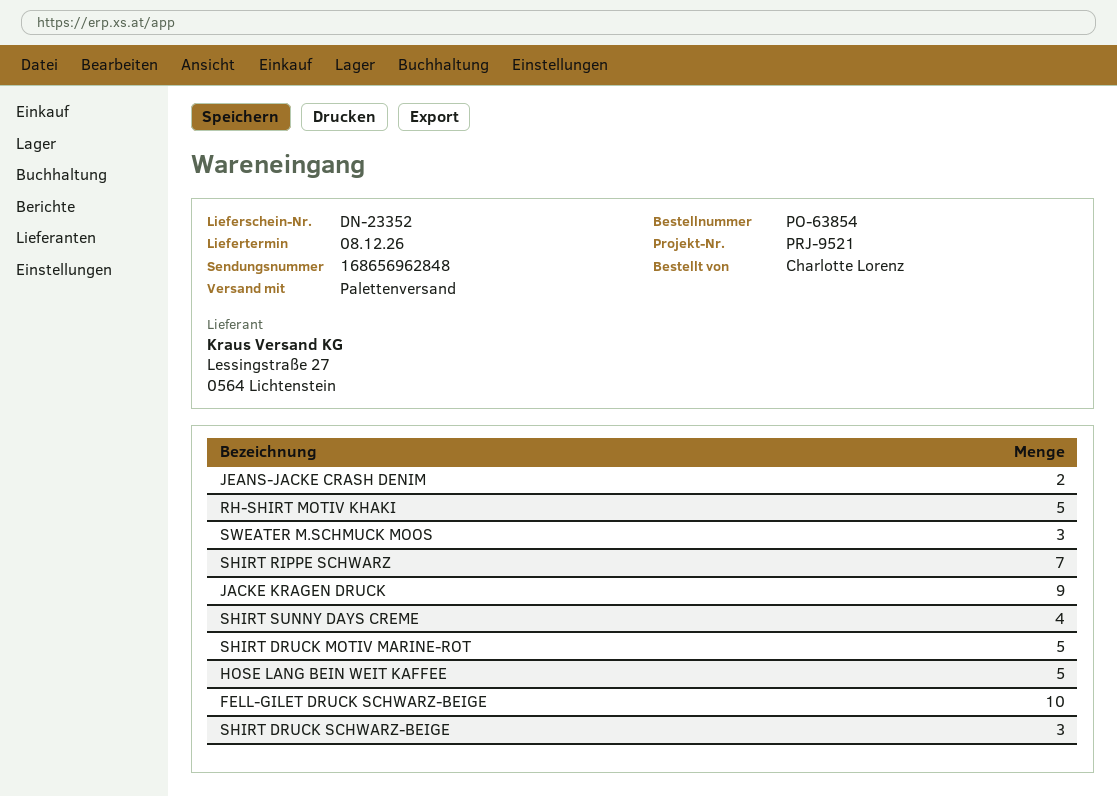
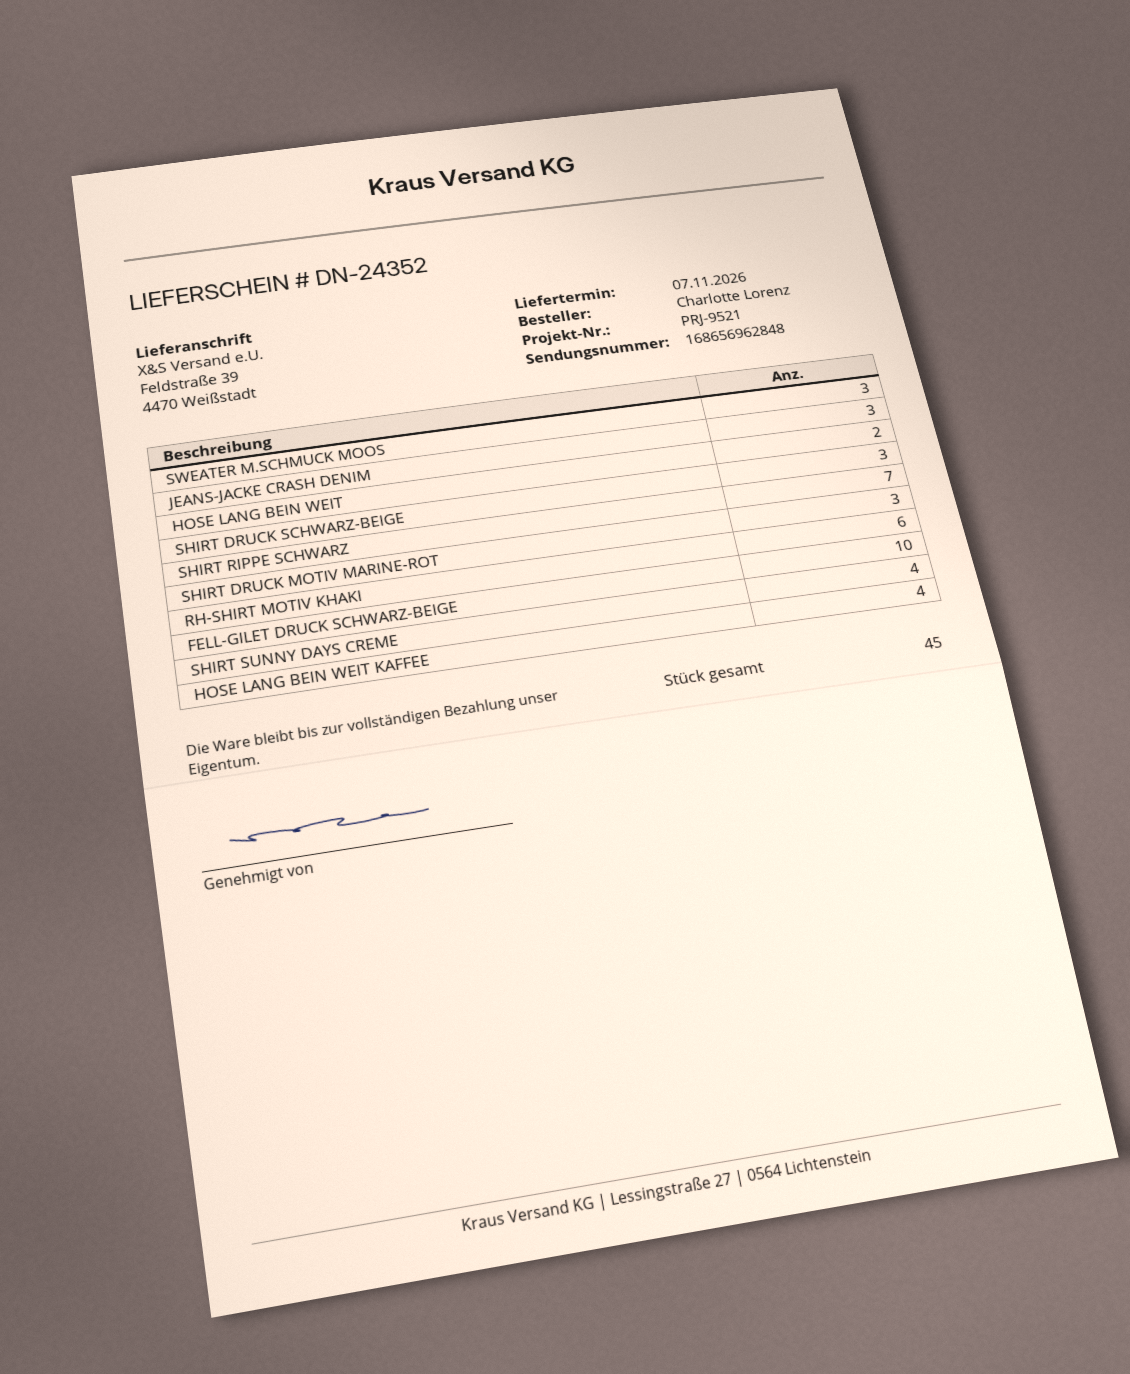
delivery note number: DN-23352 -> DN-24352
delivery date: 2026-12-08 -> 2026-11-07
JEANS-JACKE CRASH DENIM: 2 -> 3
RH-SHIRT MOTIV KHAKI: 5 -> 6
JACKE KRAGEN DRUCK: 9 -> none
SHIRT DRUCK MOTIV MARINE-ROT: 5 -> 3
HOSE LANG BEIN WEIT KAFFEE: 5 -> 4
HOSE LANG BEIN WEIT: none -> 2

